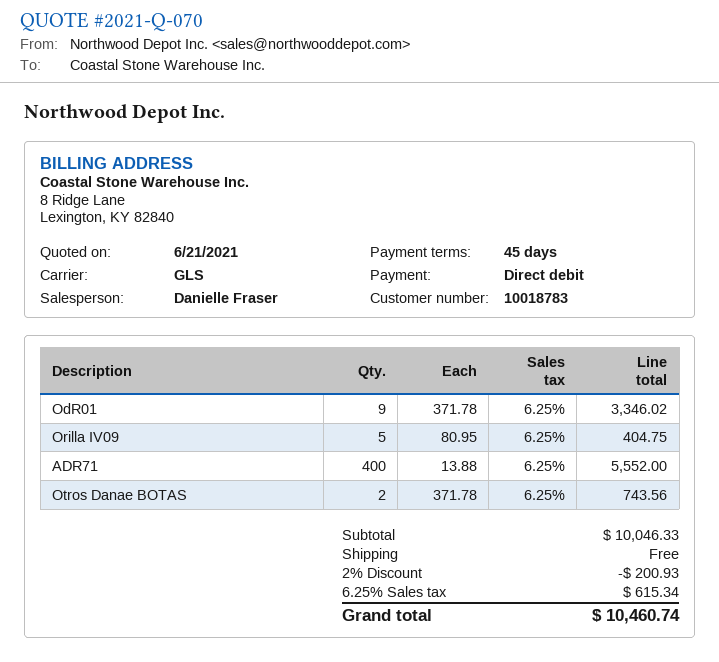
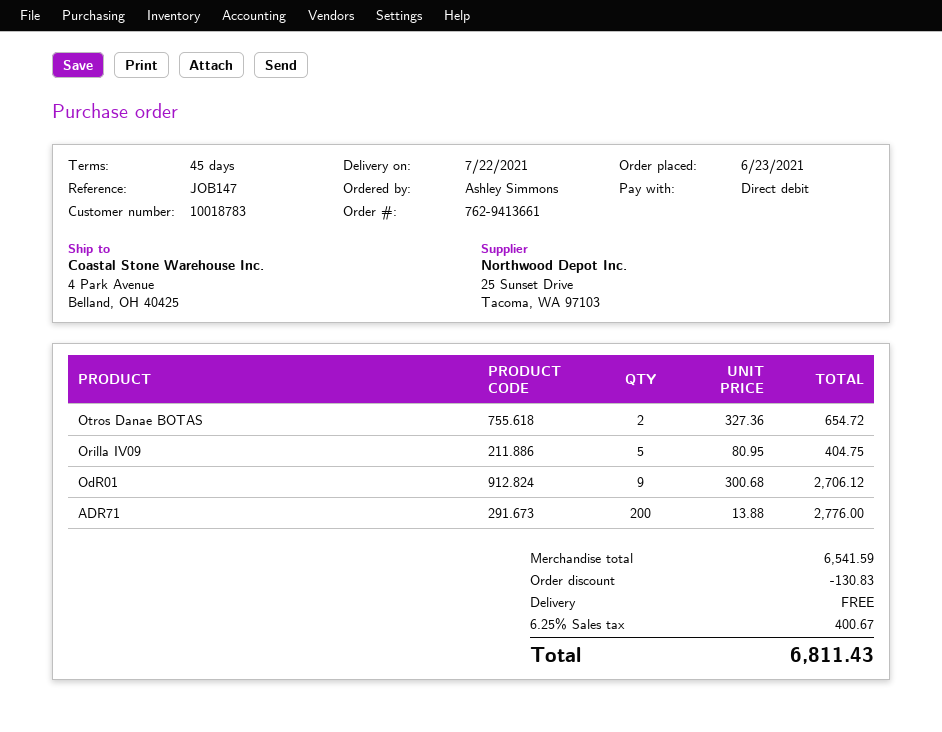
OdR01: 9 x 371.78 = 3346.02 -> 9 x 300.68 = 2706.12
ADR71: 400 x 13.88 = 5552.00 -> 200 x 13.88 = 2776.00
Otros Danae BOTAS: 2 x 371.78 = 743.56 -> 2 x 327.36 = 654.72
subtotal: 10046.33 -> 6541.59
discount: 200.93 -> 130.83
tax: 6.25% = 615.34 -> 6.25% = 400.67
total: 10460.74 -> 6811.43

